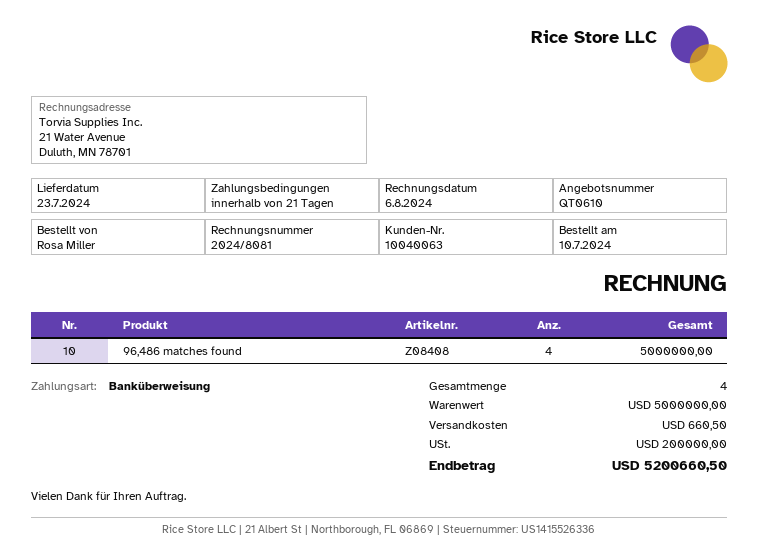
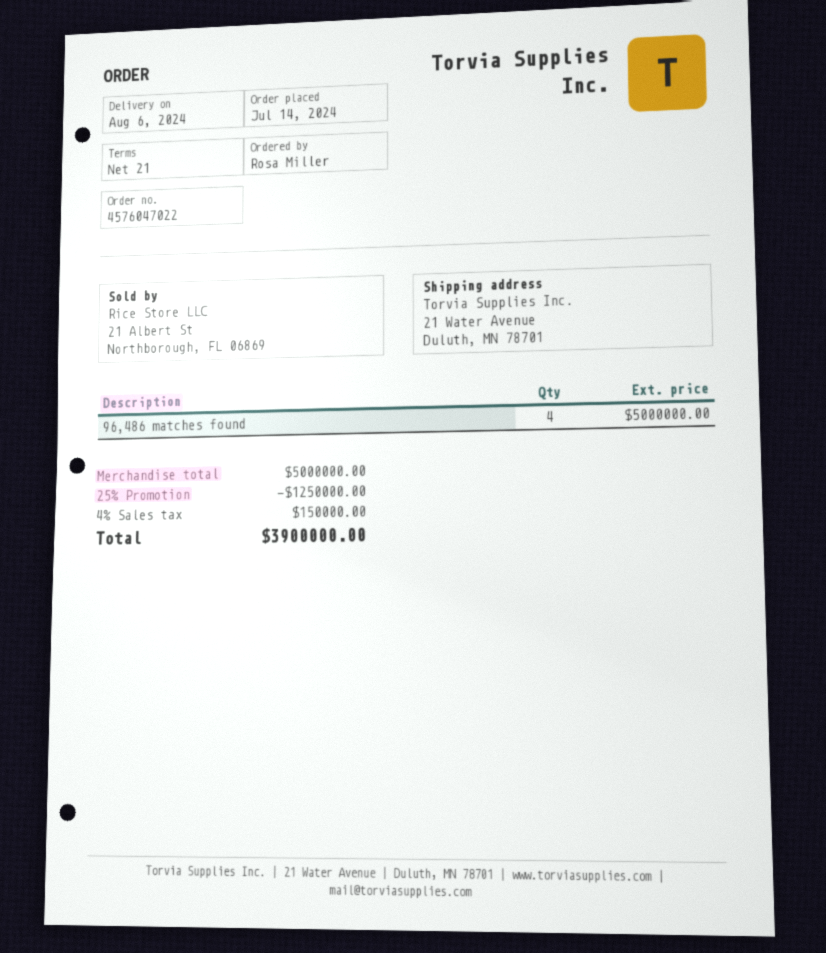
order date: 2024-07-10 -> 2024-07-14
delivery date: 2024-07-23 -> 2024-08-06
discount: none -> 25% = 1250000.00
shipping: 660.50 -> none
tax: 200000.00 -> 150000.00
total: 5200660.50 -> 3900000.00

